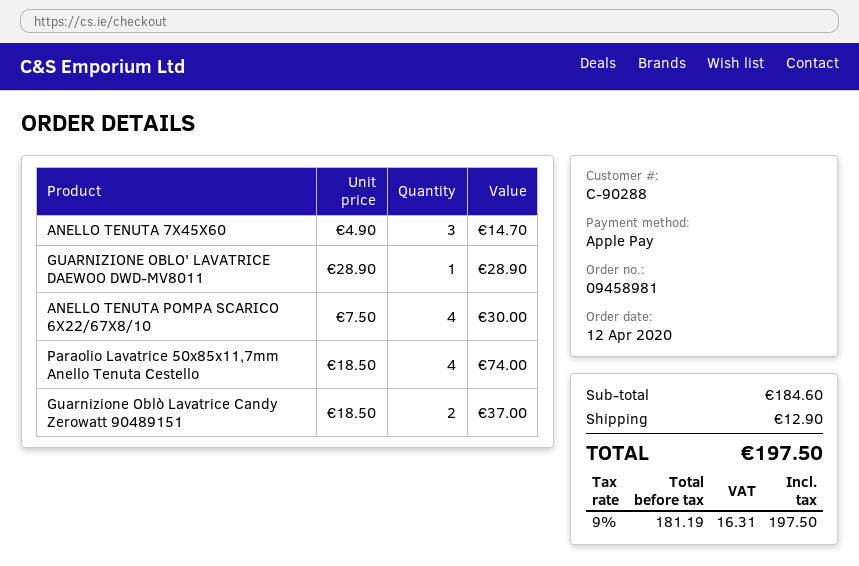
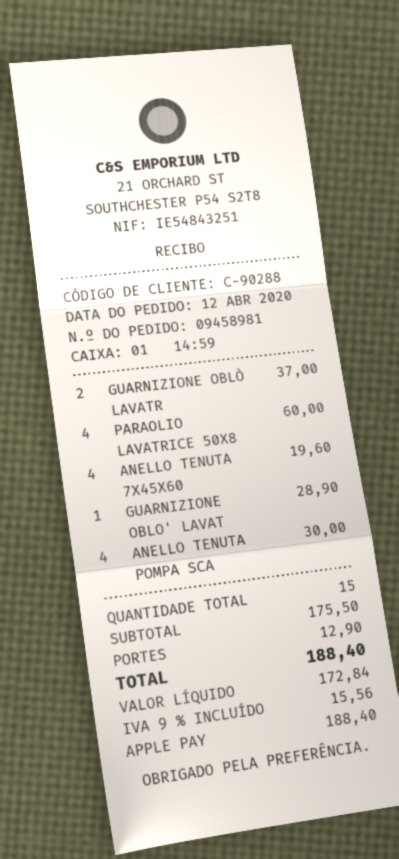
ANELLO TENUTA 7X45X60: 3 for 14.70 -> 4 for 19.60
Paraolio Lavatrice 50x85x11,7mm Anello Tenuta Cestello: 4 for 74.00 -> 4 for 60.00
subtotal: 184.60 -> 175.50
net: 181.19 -> 172.84
tax: 9% = 16.31 -> 9% = 15.56
total: 197.50 -> 188.40

